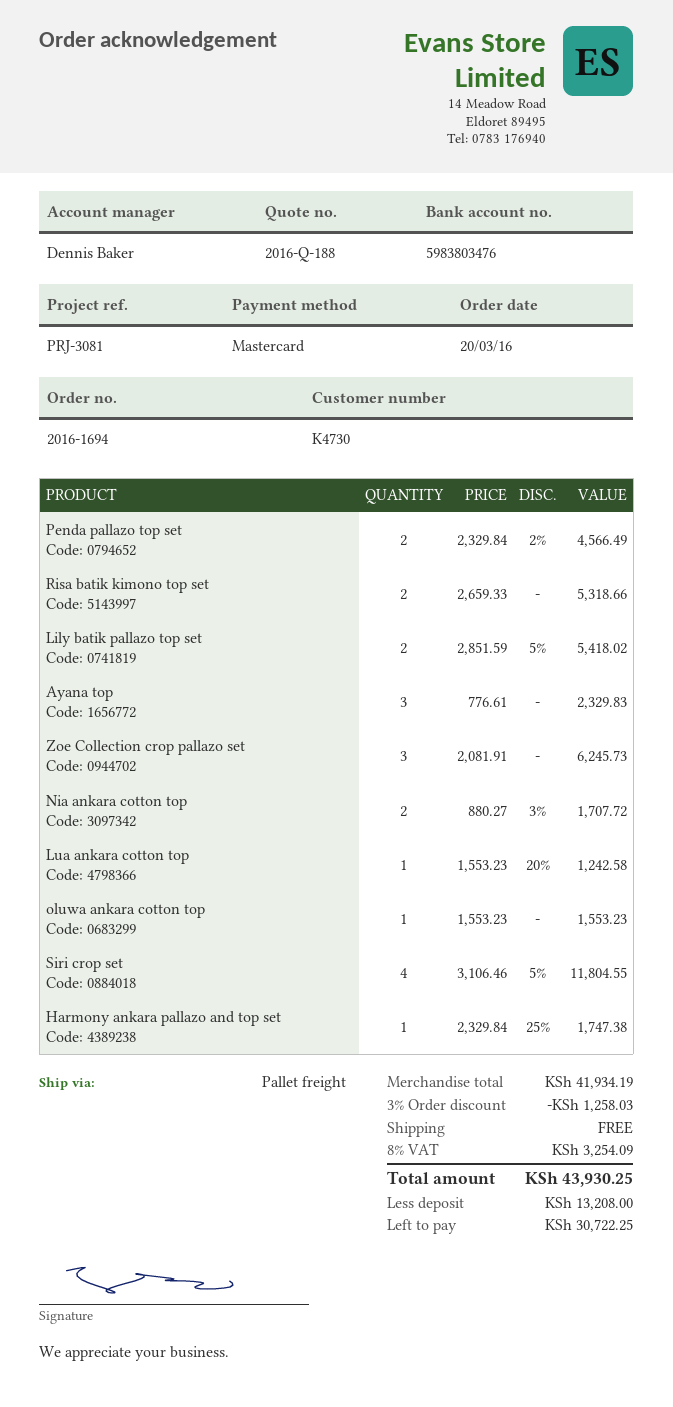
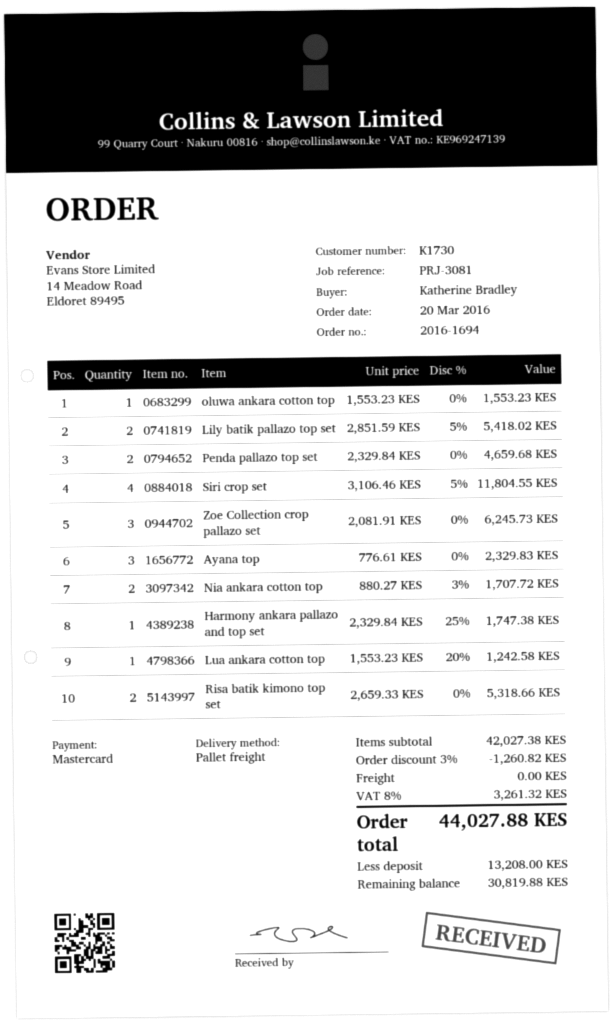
customer number: K4730 -> K1730
Penda pallazo top set: 2 x 2329.84 - 2% = 4566.49 -> 2 x 2329.84 = 4659.68
subtotal: 41934.19 -> 42027.38
discount: 3% = 1258.03 -> 3% = 1260.82
tax: 8% = 3254.09 -> 8% = 3261.32
total: 43930.25 -> 44027.88
balance: 30722.25 -> 30819.88

